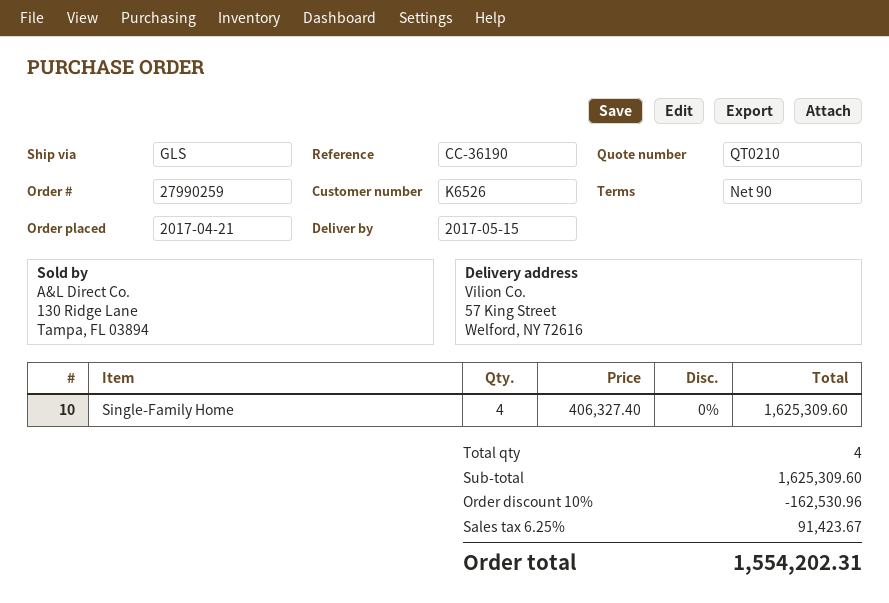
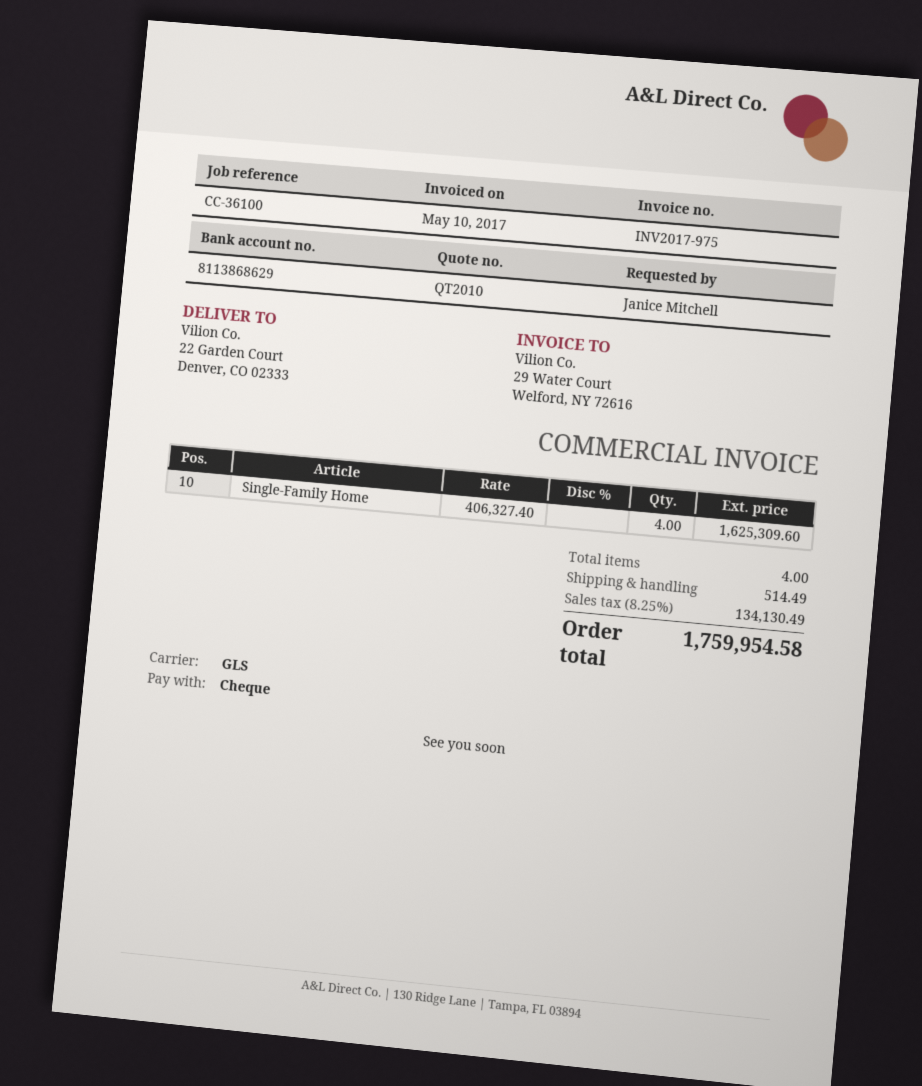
quote number: QT0210 -> QT2010
reference: CC-36190 -> CC-36100
ship to: 57 King Street, Welford, NY 72616 -> 22 Garden Court, Denver, CO 02333
discount: 10% = 162530.96 -> none
shipping: none -> 514.49
tax: 6.25% = 91423.67 -> 8.25% = 134130.49
total: 1554202.31 -> 1759954.58

